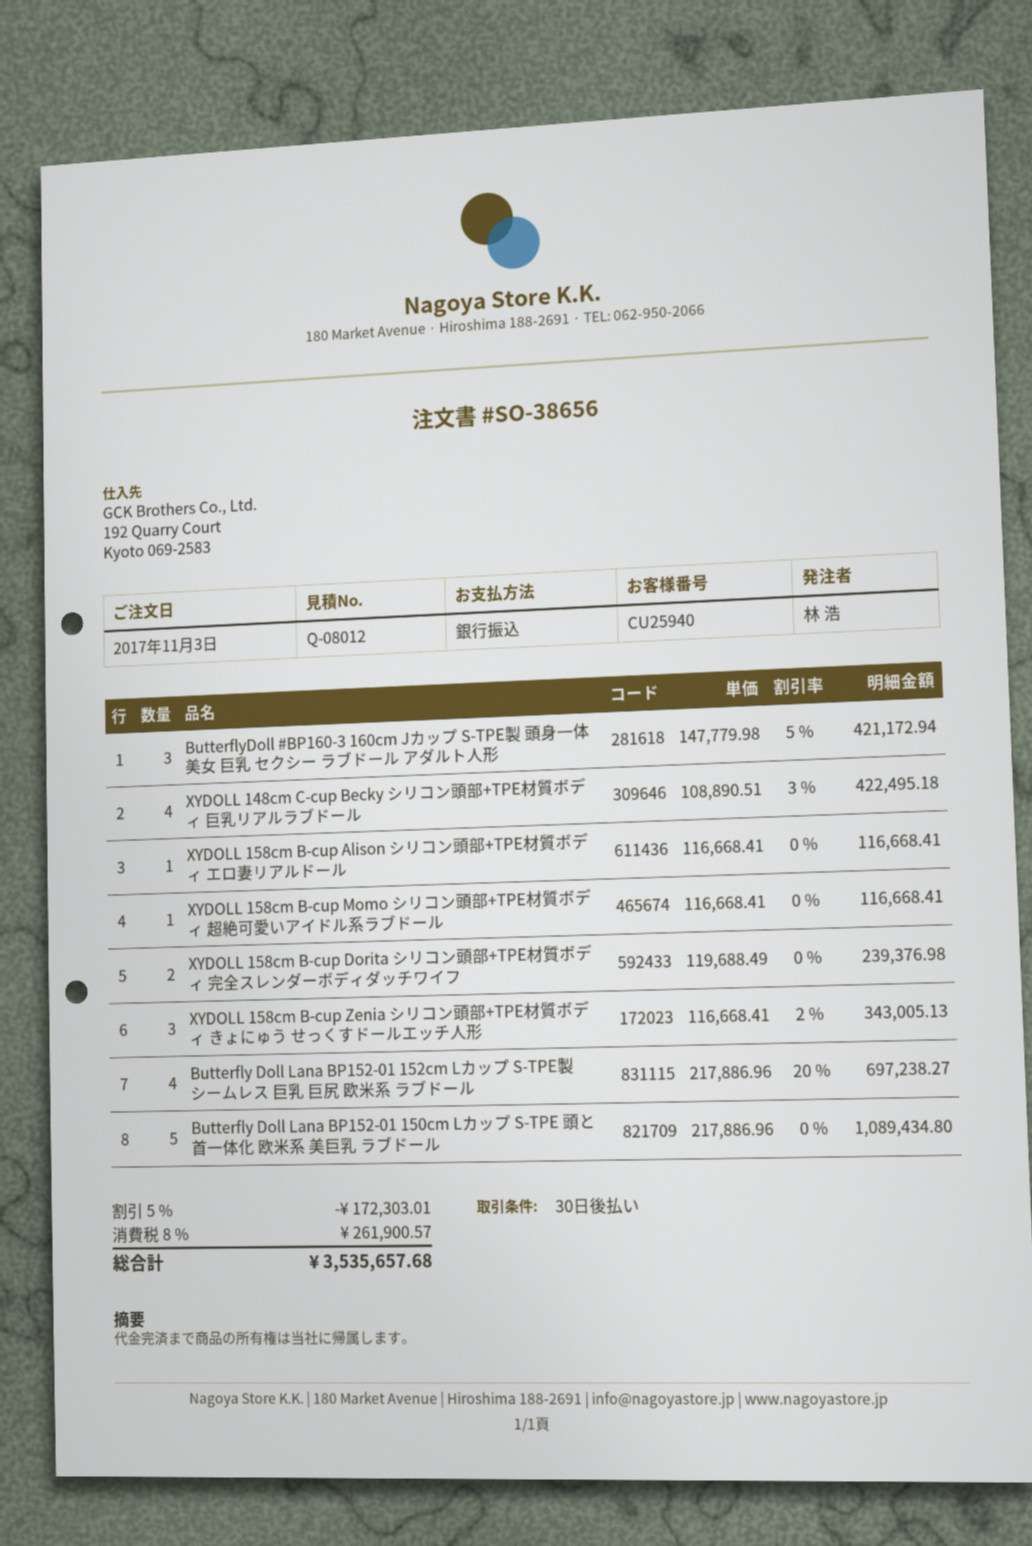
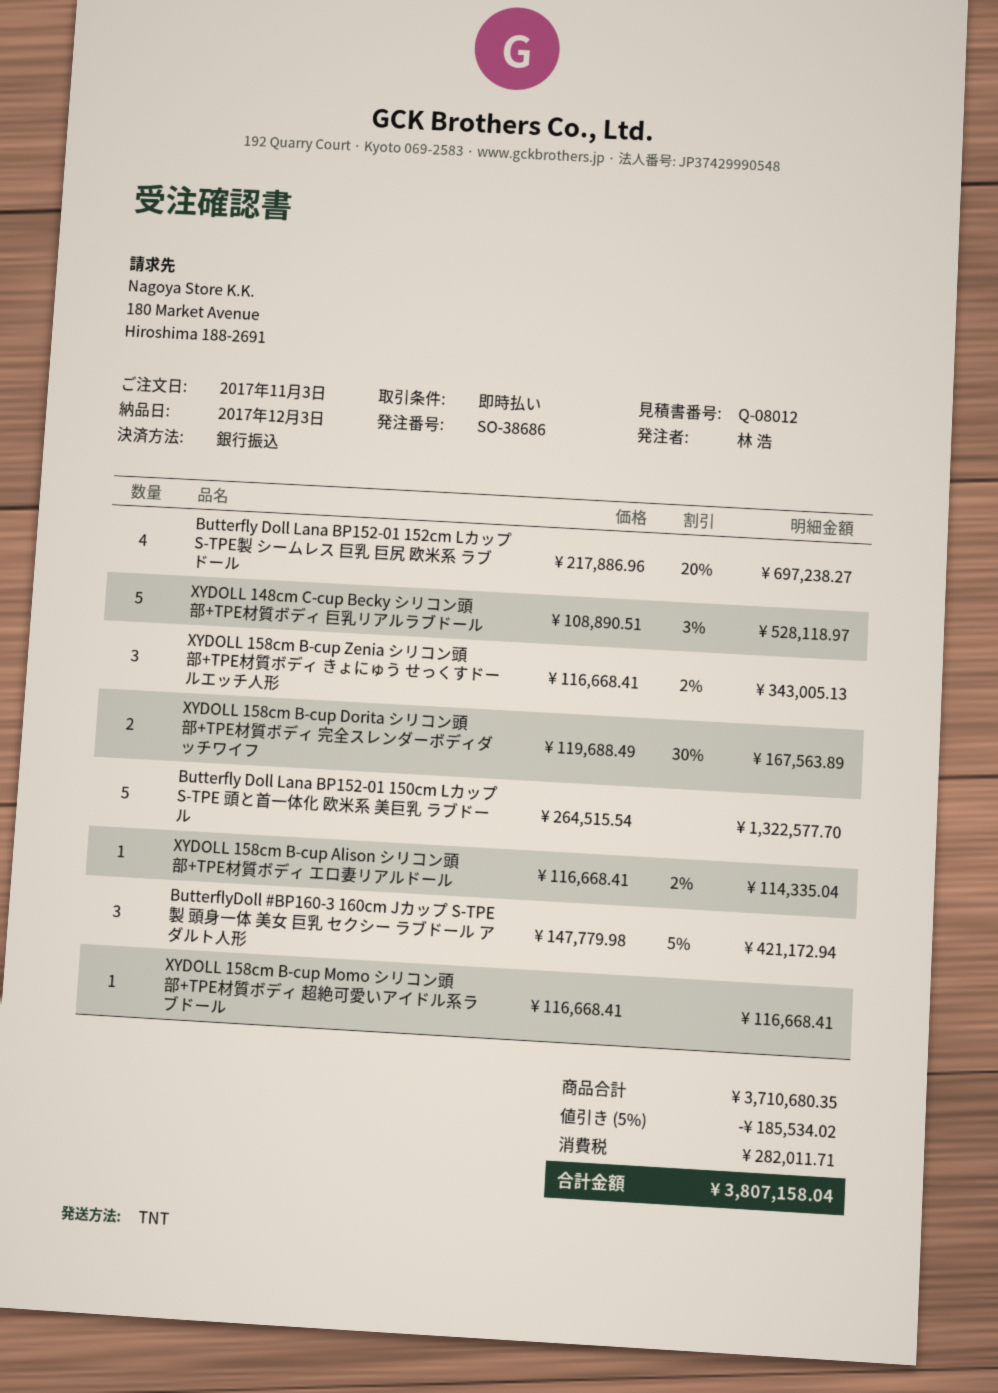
order number: SO-38656 -> SO-38686
payment terms: 30 days -> on receipt
XYDOLL 148cm C-cup Becky シリコン頭部+TPE材質ボディ 巨乳リアルラブドール: 4 x 108890.51 - 3% = 422495.18 -> 5 x 108890.51 - 3% = 528118.97
XYDOLL 158cm B-cup Alison シリコン頭部+TPE材質ボディ エロ妻リアルドール: 1 x 116668.41 = 116668.41 -> 1 x 116668.41 - 2% = 114335.04
XYDOLL 158cm B-cup Dorita シリコン頭部+TPE材質ボディ 完全スレンダーボディダッチワイフ: 2 x 119688.49 = 239376.98 -> 2 x 119688.49 - 30% = 167563.89
Butterfly Doll Lana BP152-01 150cm Lカップ S-TPE 頭と首一体化 欧米系 美巨乳 ラブドール: 5 x 217886.96 = 1089434.80 -> 5 x 264515.54 = 1322577.70
discount: 5% = 172303.01 -> 5% = 185534.02
tax: 261900.57 -> 282011.71
total: 3535657.68 -> 3807158.04

